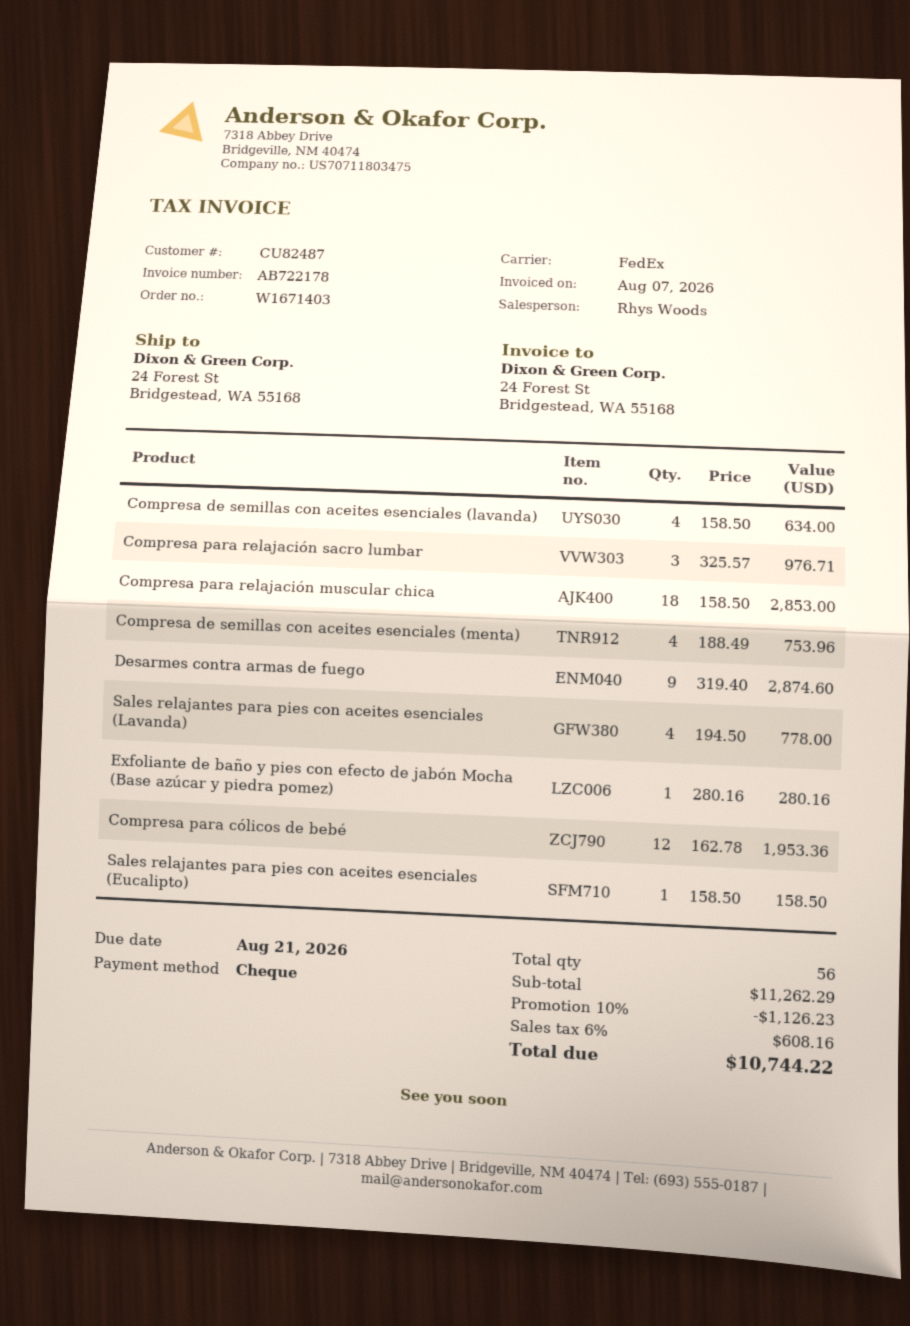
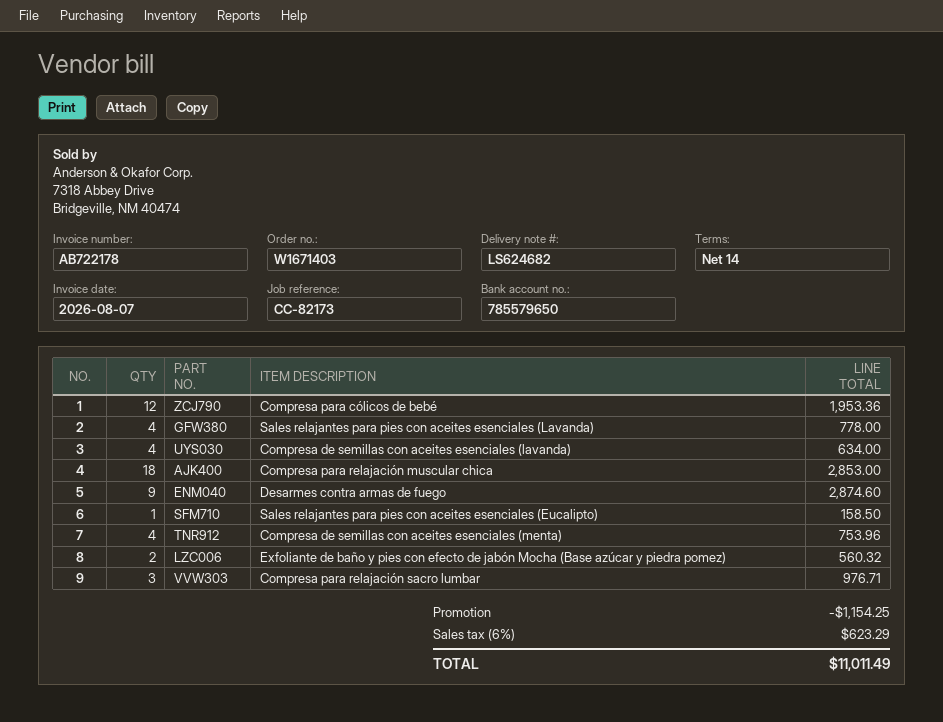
Exfoliante de baño y pies con efecto de jabón Mocha (Base azúcar y piedra pomez): 1 for 280.16 -> 2 for 560.32
discount: 1126.23 -> 1154.25
tax: 6% = 608.16 -> 6% = 623.29
total: 10744.22 -> 11011.49

